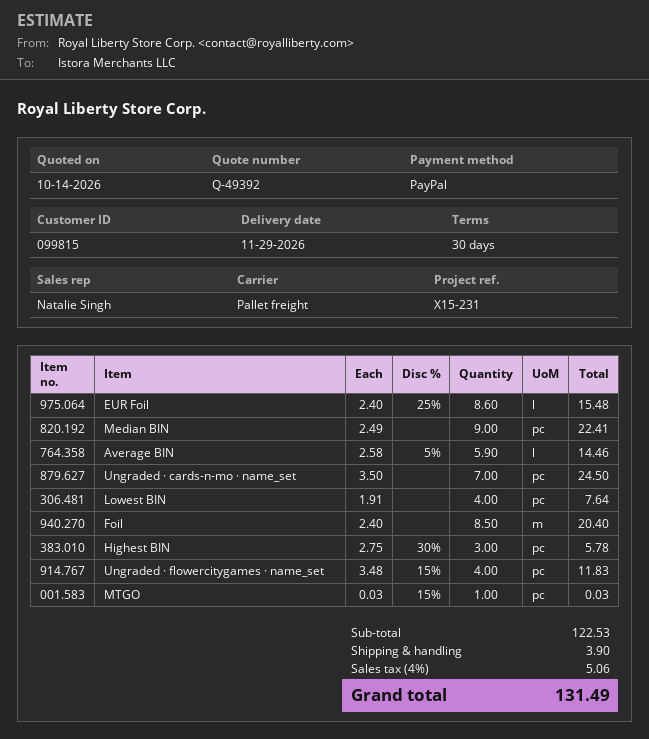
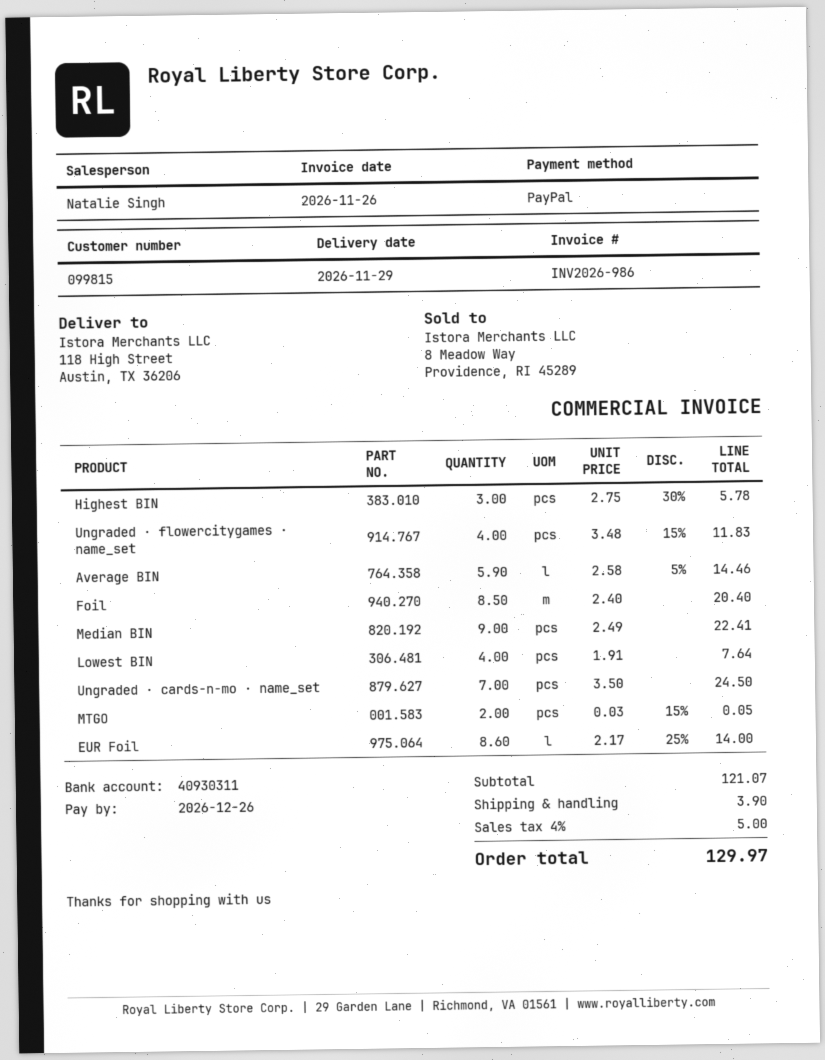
EUR Foil: 8.6 x 2.40 - 25% = 15.48 -> 8.6 x 2.17 - 25% = 14.00
MTGO: 1 x 0.03 - 15% = 0.03 -> 2 x 0.03 - 15% = 0.05
subtotal: 122.53 -> 121.07
tax: 4% = 5.06 -> 4% = 5.00
total: 131.49 -> 129.97

